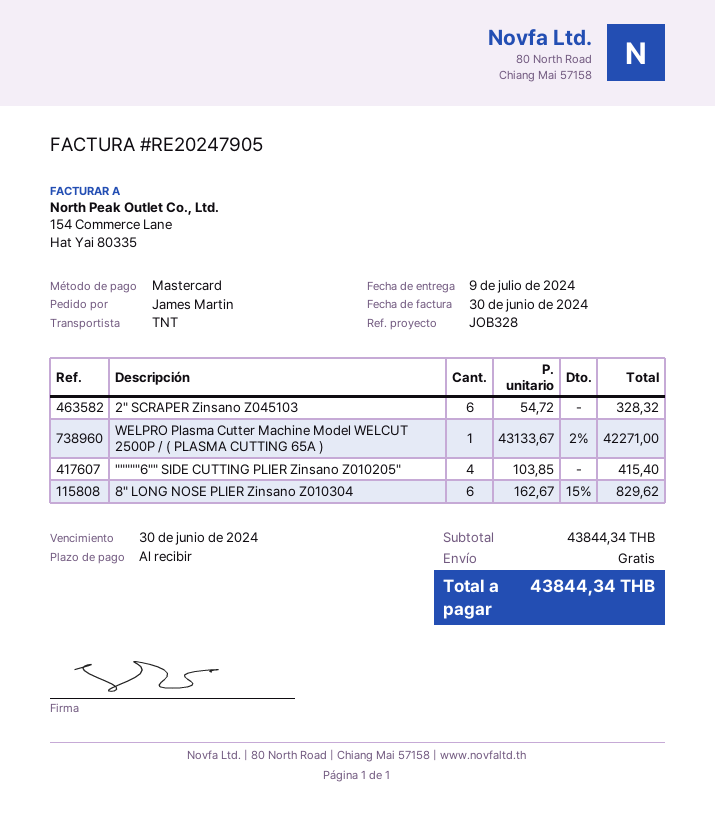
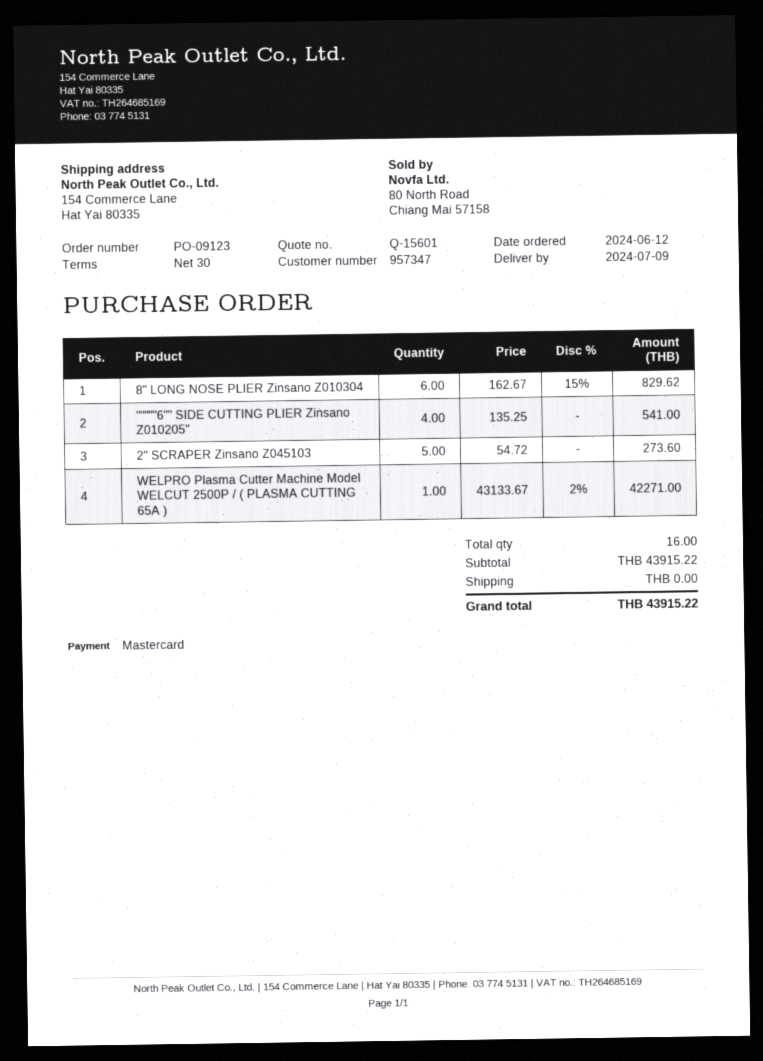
payment terms: on receipt -> 30 days
2" SCRAPER Zinsano Z045103: 6 x 54.72 = 328.32 -> 5 x 54.72 = 273.60
"""""6"" SIDE CUTTING PLIER Zinsano Z010205": 4 x 103.85 = 415.40 -> 4 x 135.25 = 541.00
subtotal: 43844.34 -> 43915.22
total: 43844.34 -> 43915.22

